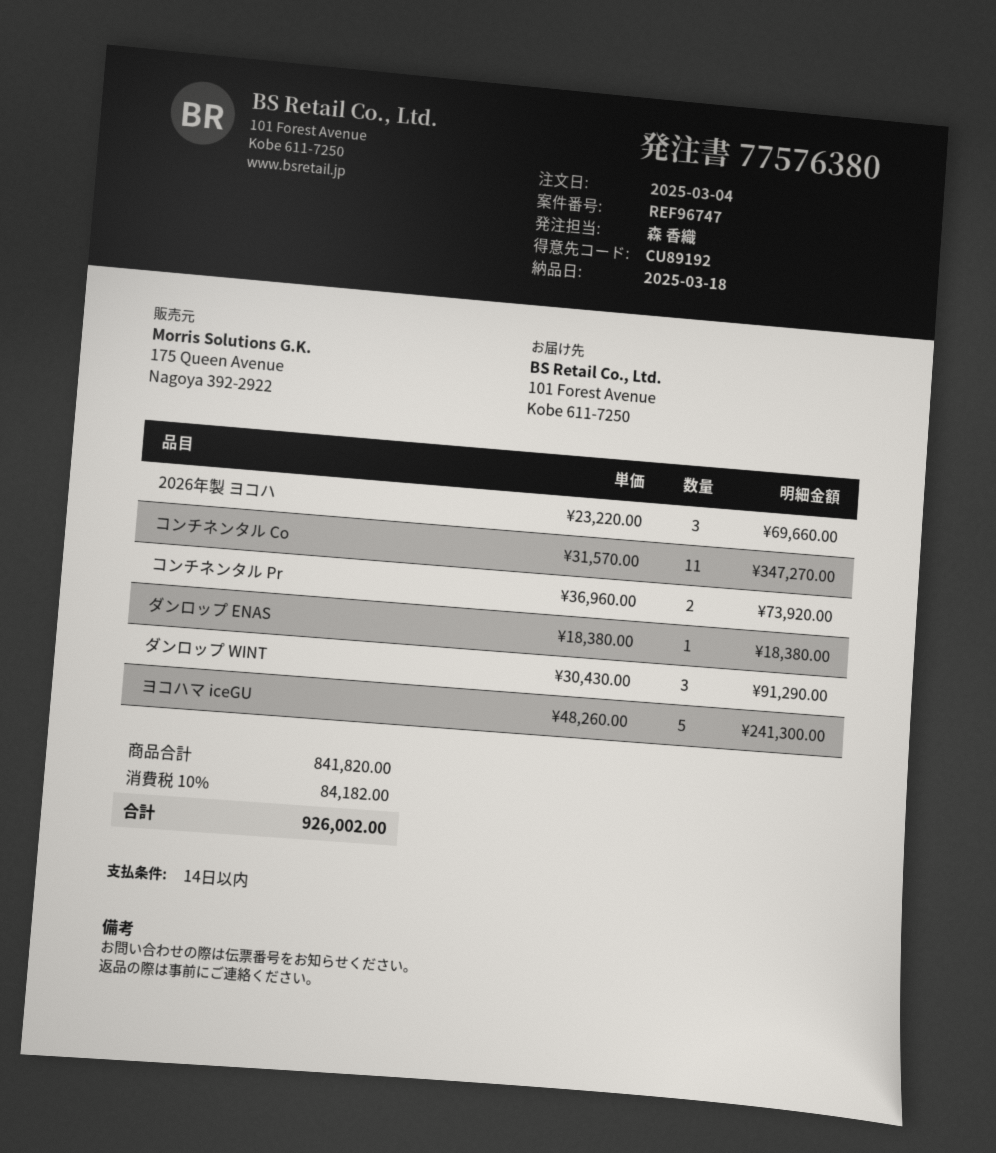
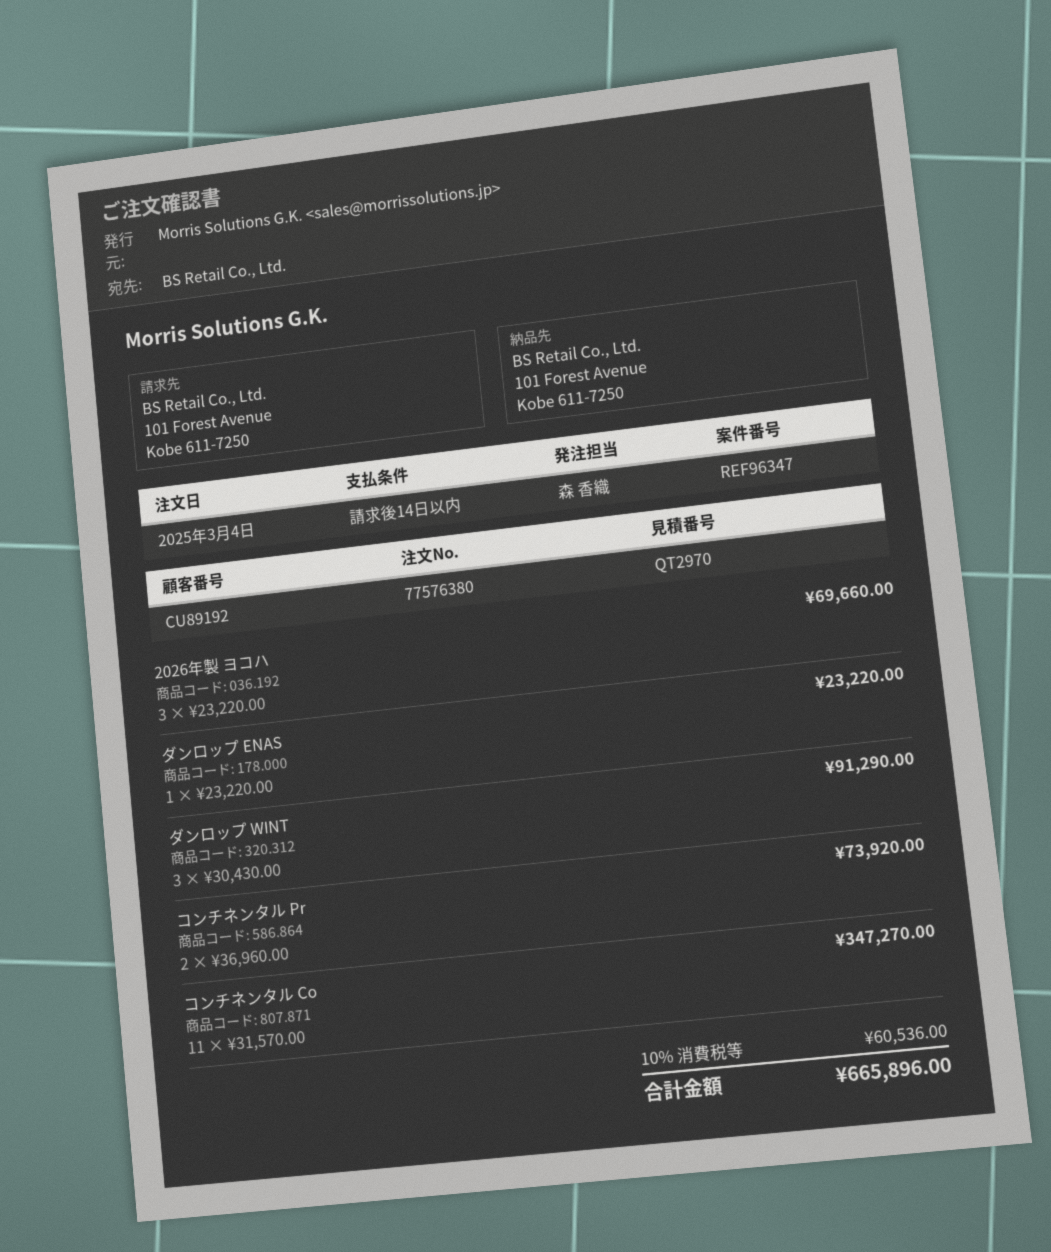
reference: REF96747 -> REF96347
ダンロップ ENAS: 1 x 18380.00 = 18380.00 -> 1 x 23220.00 = 23220.00
ヨコハマ iceGU: 5 x 48260.00 = 241300.00 -> none
tax: 10% = 84182.00 -> 10% = 60536.00
total: 926002.00 -> 665896.00

